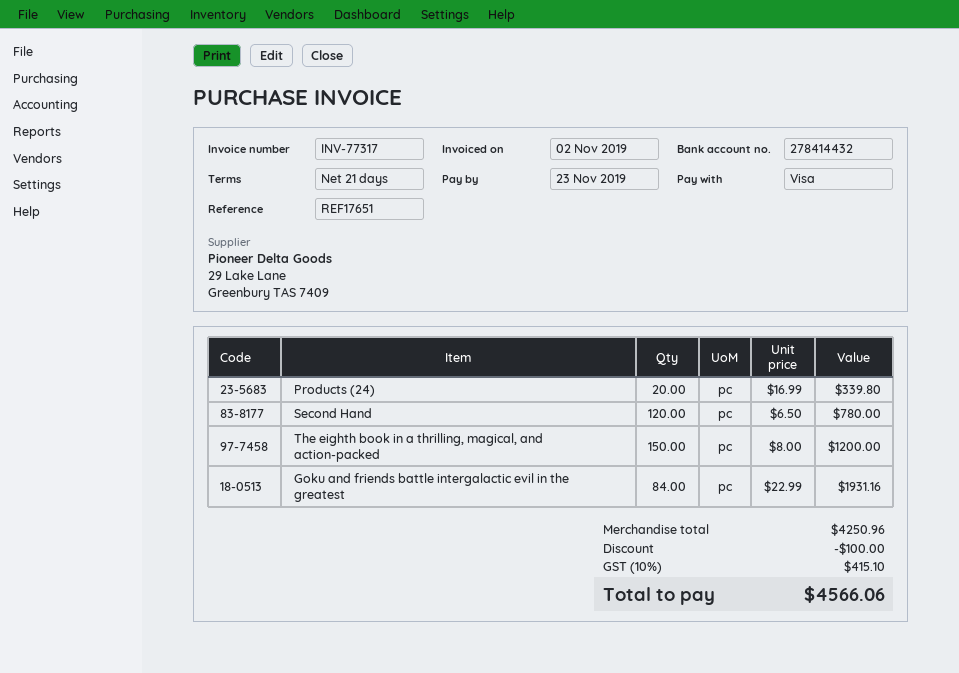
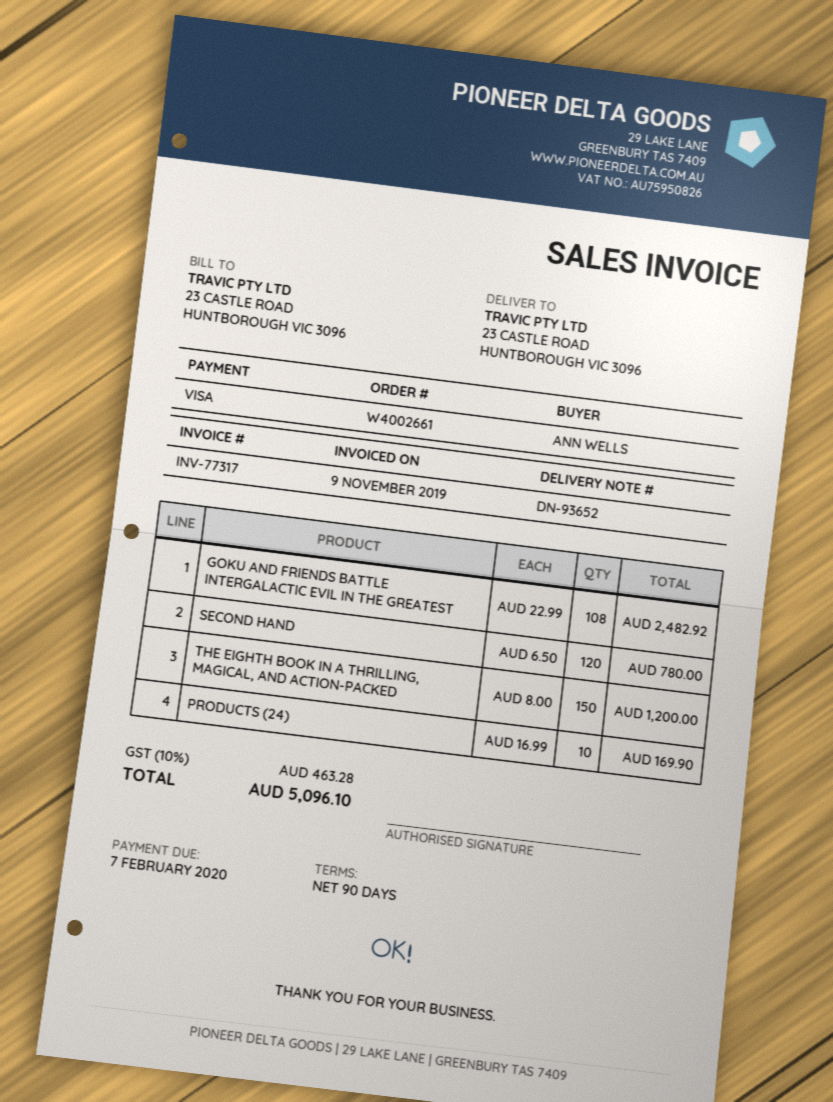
invoice date: 2019-11-02 -> 2019-11-09
payment terms: 21 days -> 90 days
due date: 2019-11-23 -> 2020-02-07
Products (24): 20 x 16.99 = 339.80 -> 10 x 16.99 = 169.90
Goku and friends battle intergalactic evil in the greatest: 84 x 22.99 = 1931.16 -> 108 x 22.99 = 2482.92
discount: 100.00 -> none
tax: 10% = 415.10 -> 10% = 463.28
total: 4566.06 -> 5096.10

